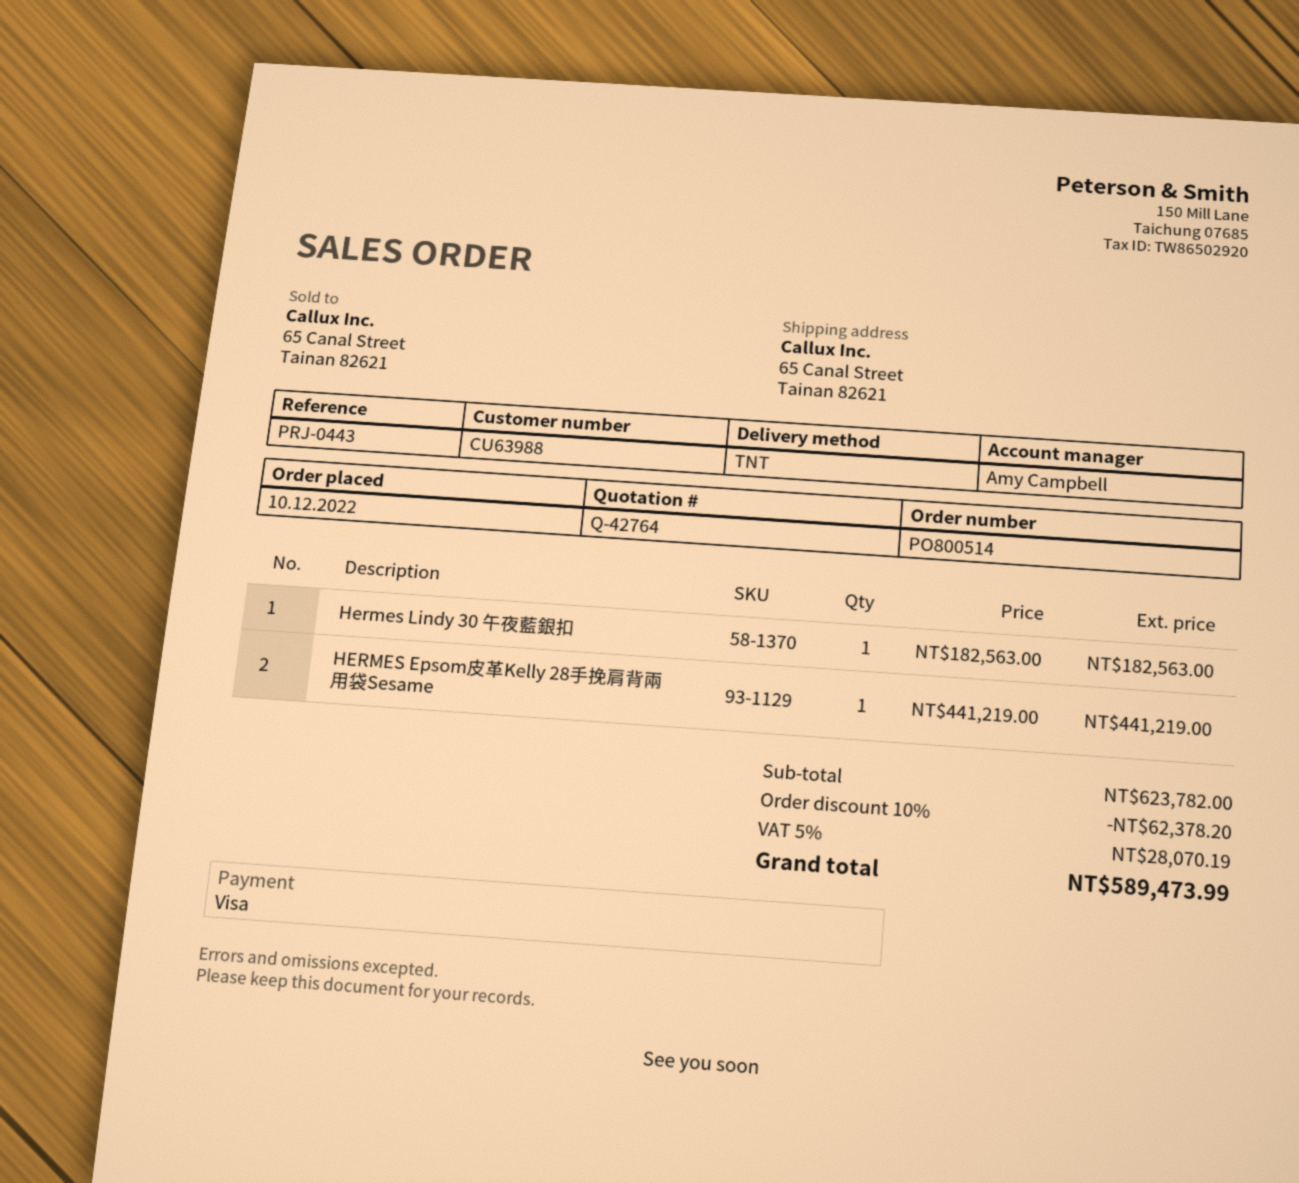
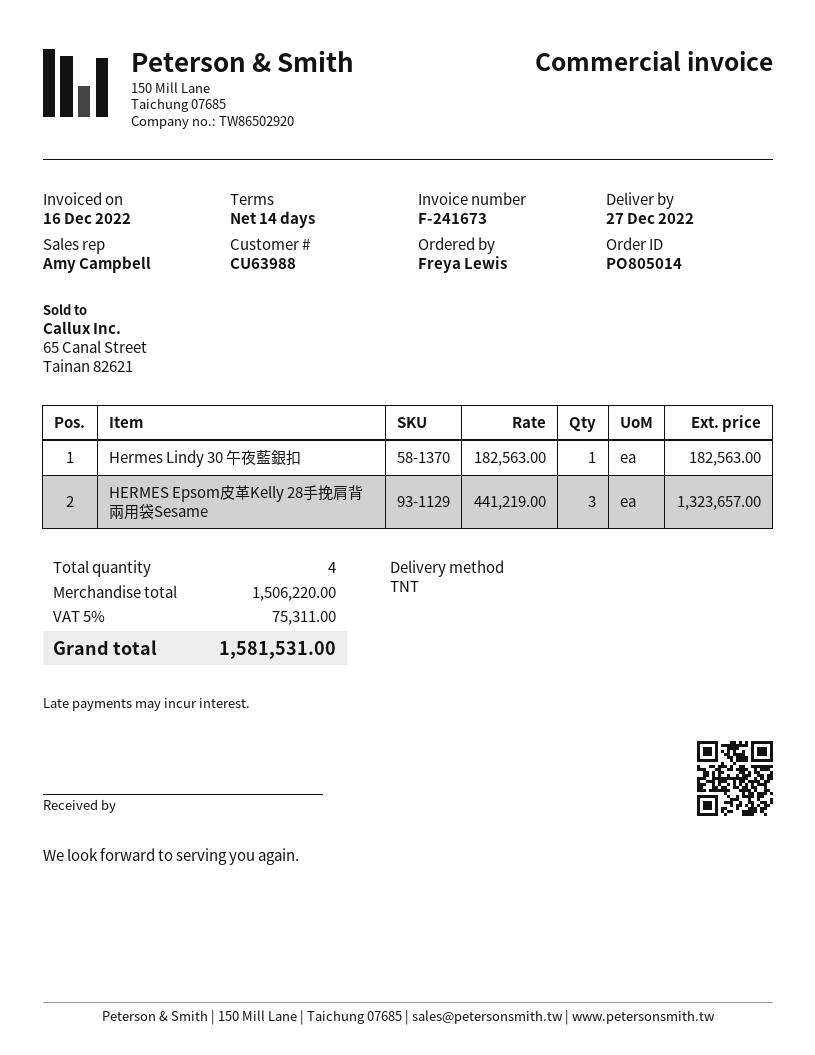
order number: PO800514 -> PO805014
HERMES Epsom皮革Kelly 28手挽肩背兩用袋Sesame: 1 x 441219.00 = 441219.00 -> 3 x 441219.00 = 1323657.00
subtotal: 623782.00 -> 1506220.00
discount: 10% = 62378.20 -> none
tax: 5% = 28070.19 -> 5% = 75311.00
total: 589473.99 -> 1581531.00

